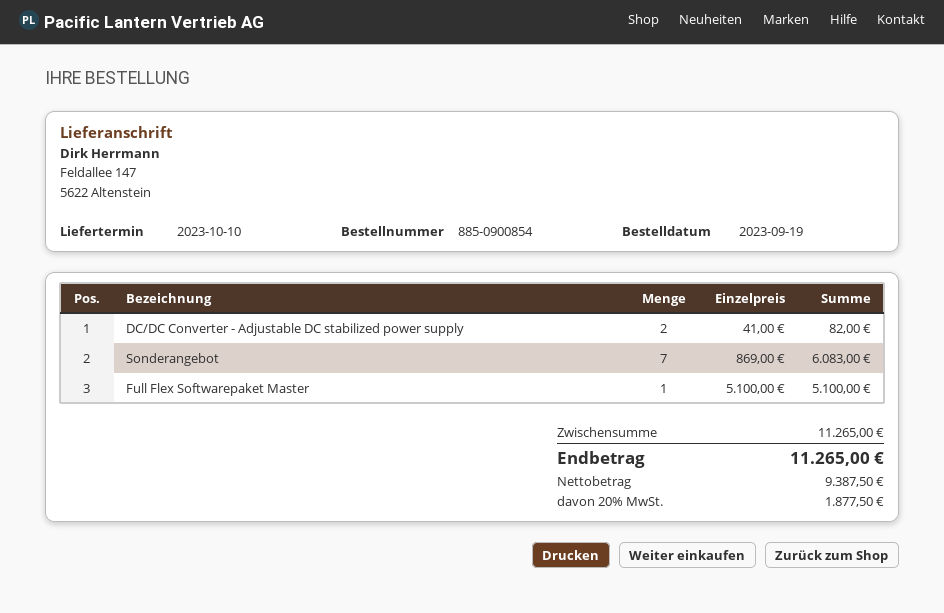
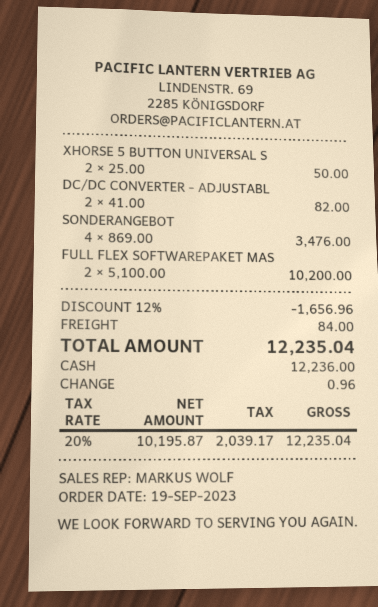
Sonderangebot: 7 x 869.00 = 6083.00 -> 4 x 869.00 = 3476.00
Full Flex Softwarepaket Master: 1 x 5100.00 = 5100.00 -> 2 x 5100.00 = 10200.00
XHORSE 5 BUTTON UNIVERSAL S: none -> 2 x 25.00 = 50.00
discount: none -> 12% = 1656.96
shipping: none -> 84.00
net: 9387.50 -> 10195.87
tax: 20% = 1877.50 -> 20% = 2039.17
total: 11265.00 -> 12235.04

